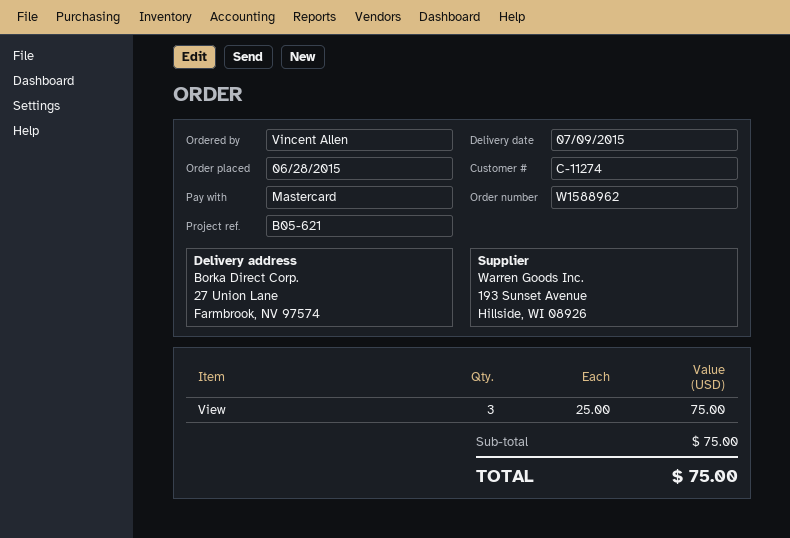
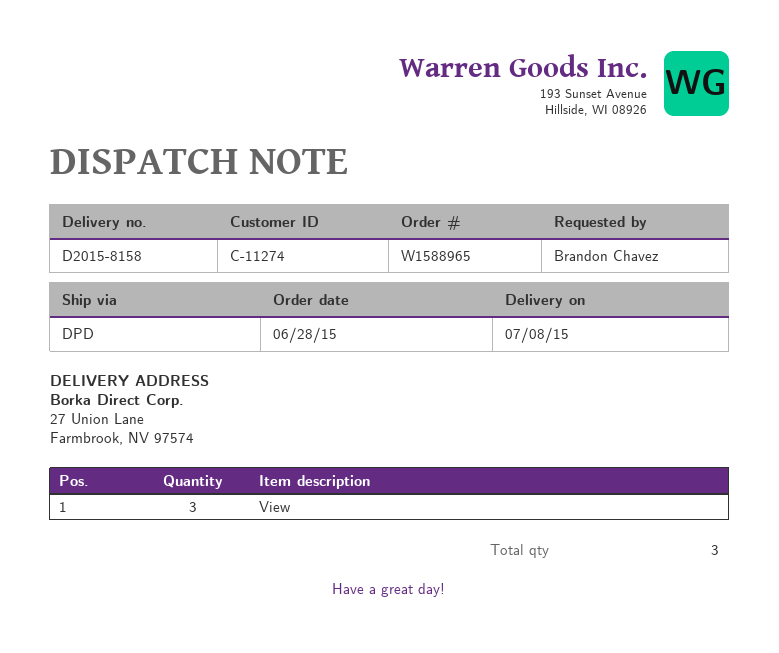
order number: W1588962 -> W1588965
delivery date: 2015-07-09 -> 2015-07-08
ordered by: Vincent Allen -> Brandon Chavez

